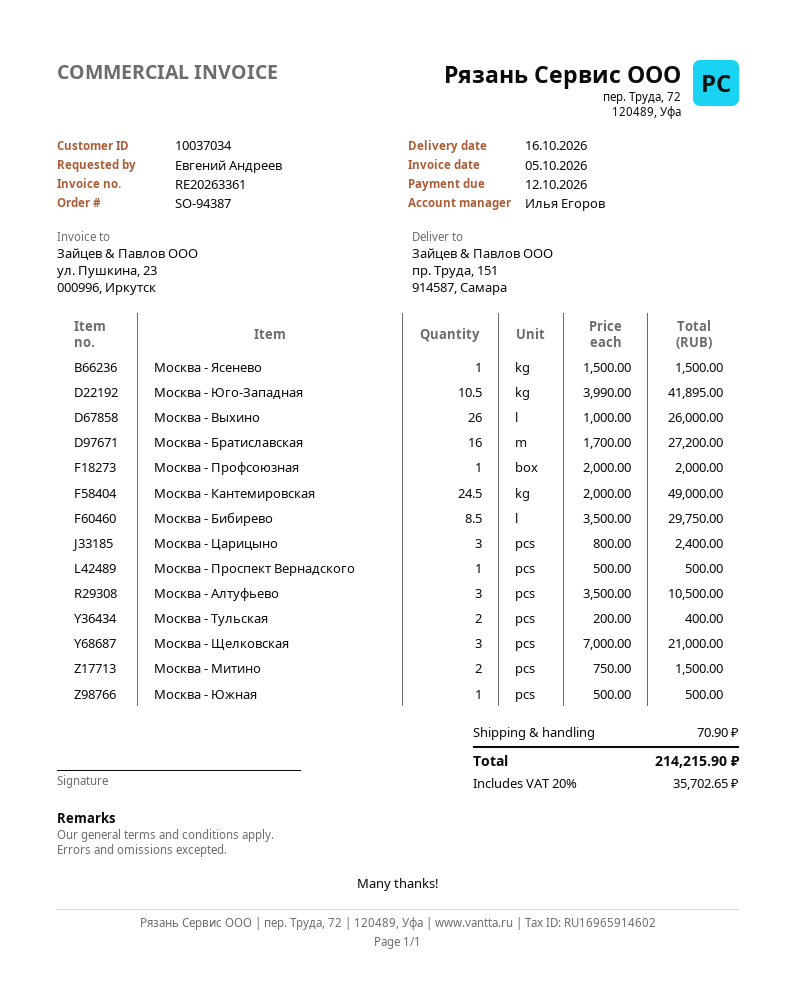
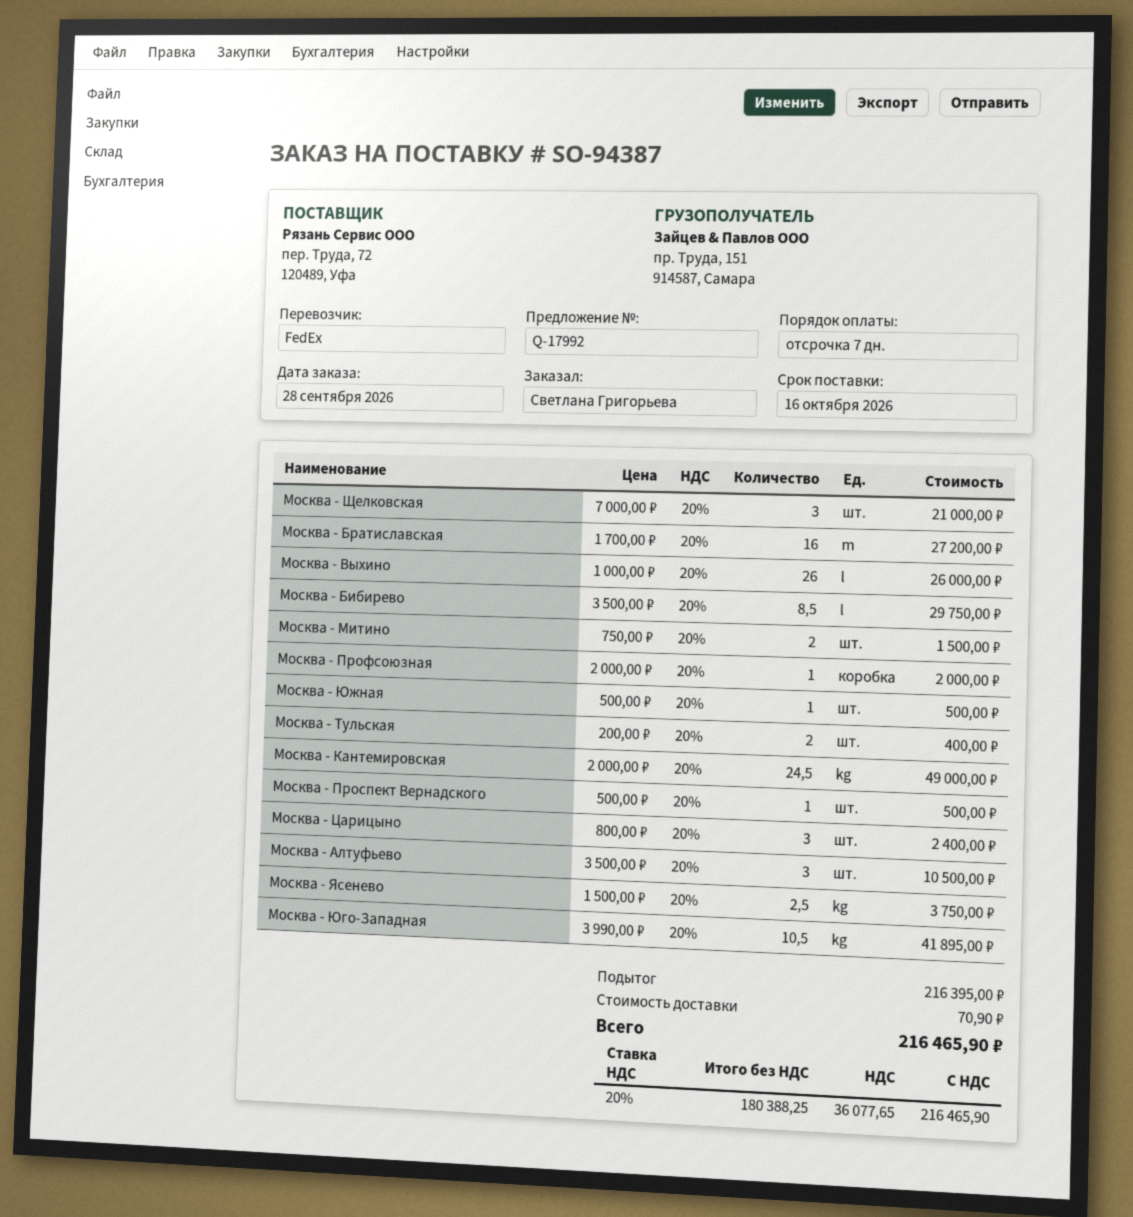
ordered by: Евгений Андреев -> Светлана Григорьева
Москва - Ясенево: 1 x 1500.00 = 1500.00 -> 2.5 x 1500.00 = 3750.00
tax: 20% = 35702.65 -> 20% = 36077.65
total: 214215.90 -> 216465.90

